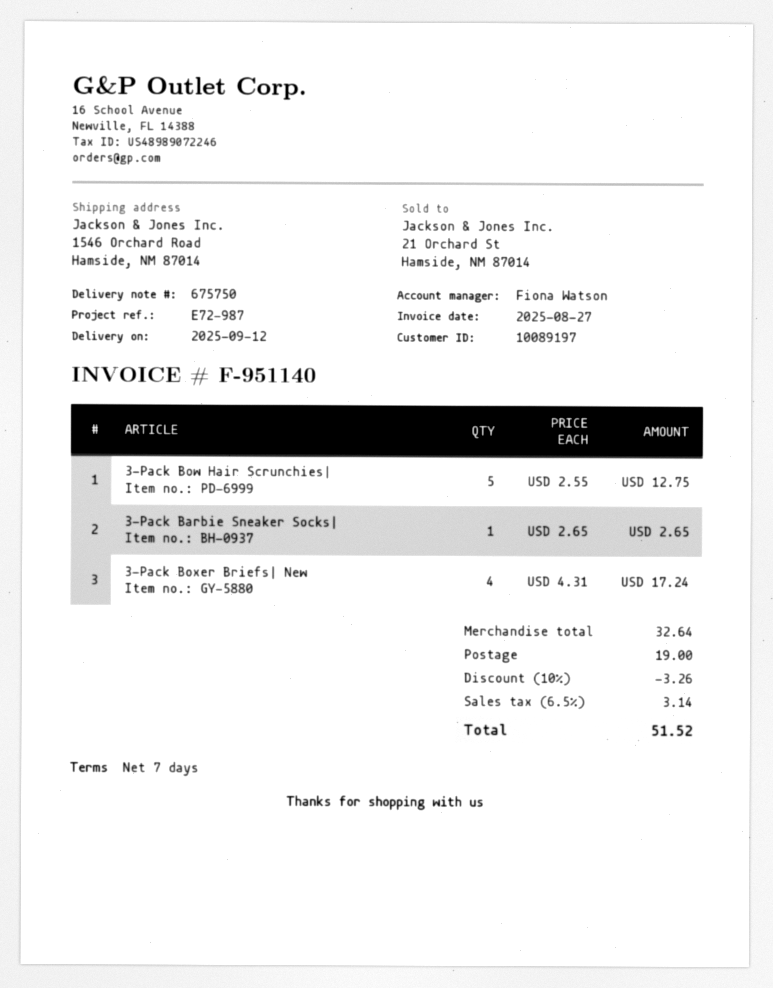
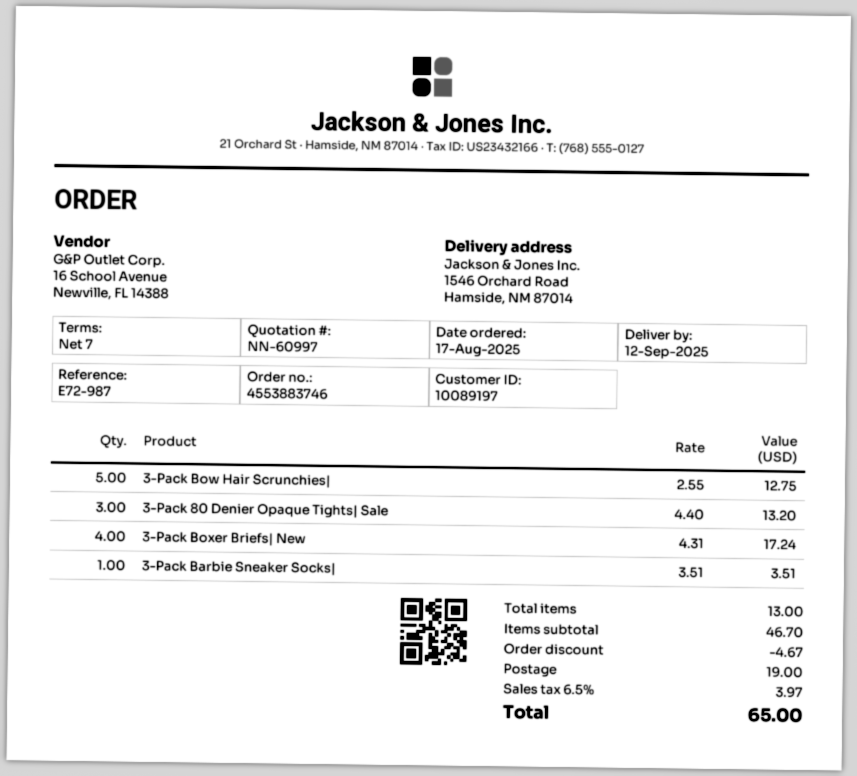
3-Pack Barbie Sneaker Socks|: 1 x 2.65 = 2.65 -> 1 x 3.51 = 3.51
3-Pack 80 Denier Opaque Tights| Sale: none -> 3 x 4.40 = 13.20
subtotal: 32.64 -> 46.70
discount: 3.26 -> 4.67
tax: 6.5% = 3.14 -> 6.5% = 3.97
total: 51.52 -> 65.00

